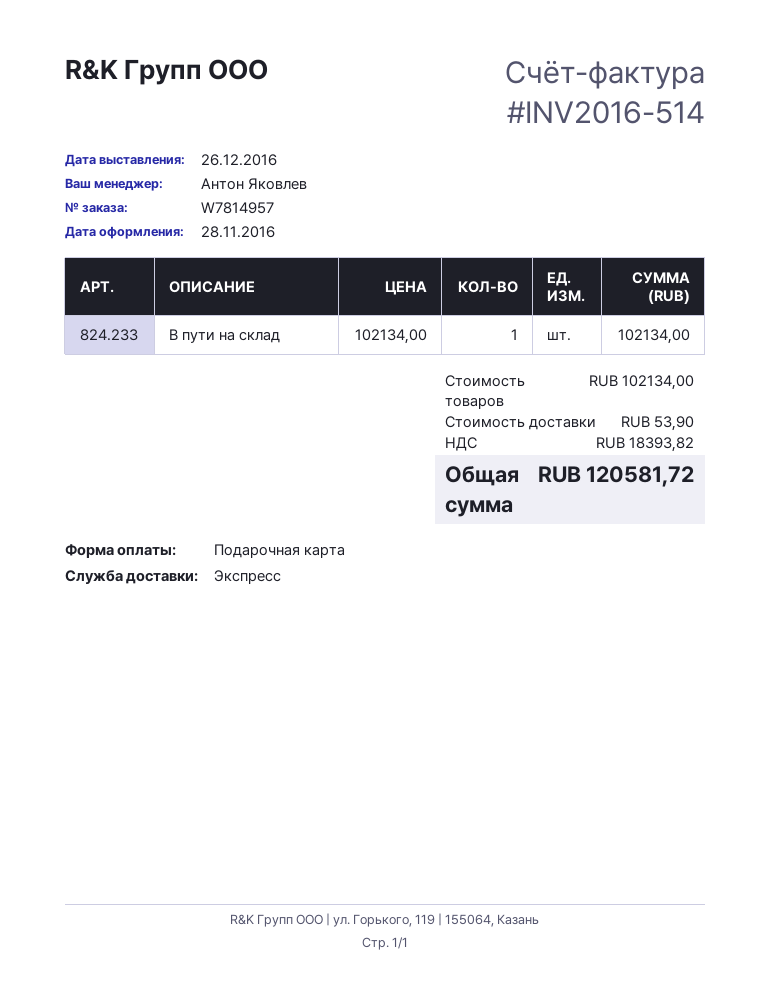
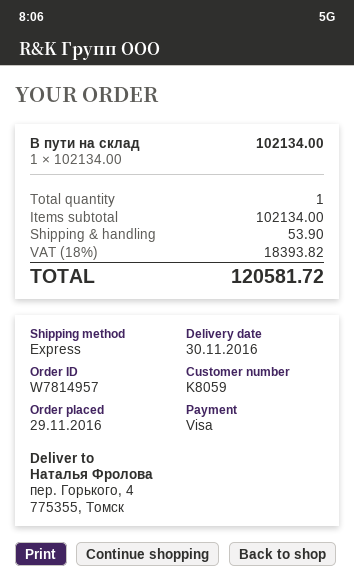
order date: 2016-11-28 -> 2016-11-29
payment method: gift card -> Visa

